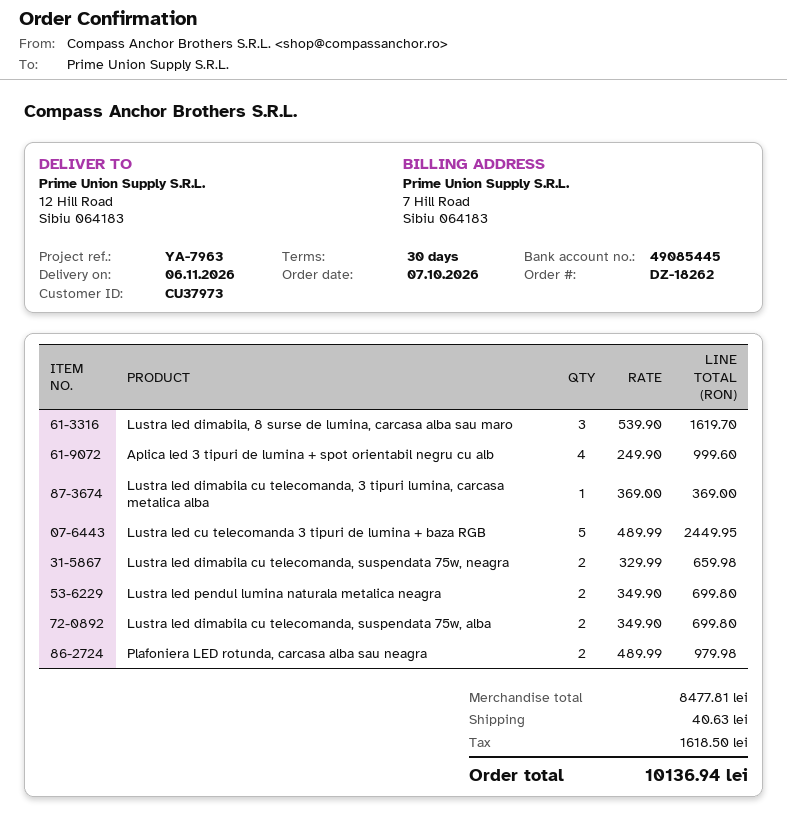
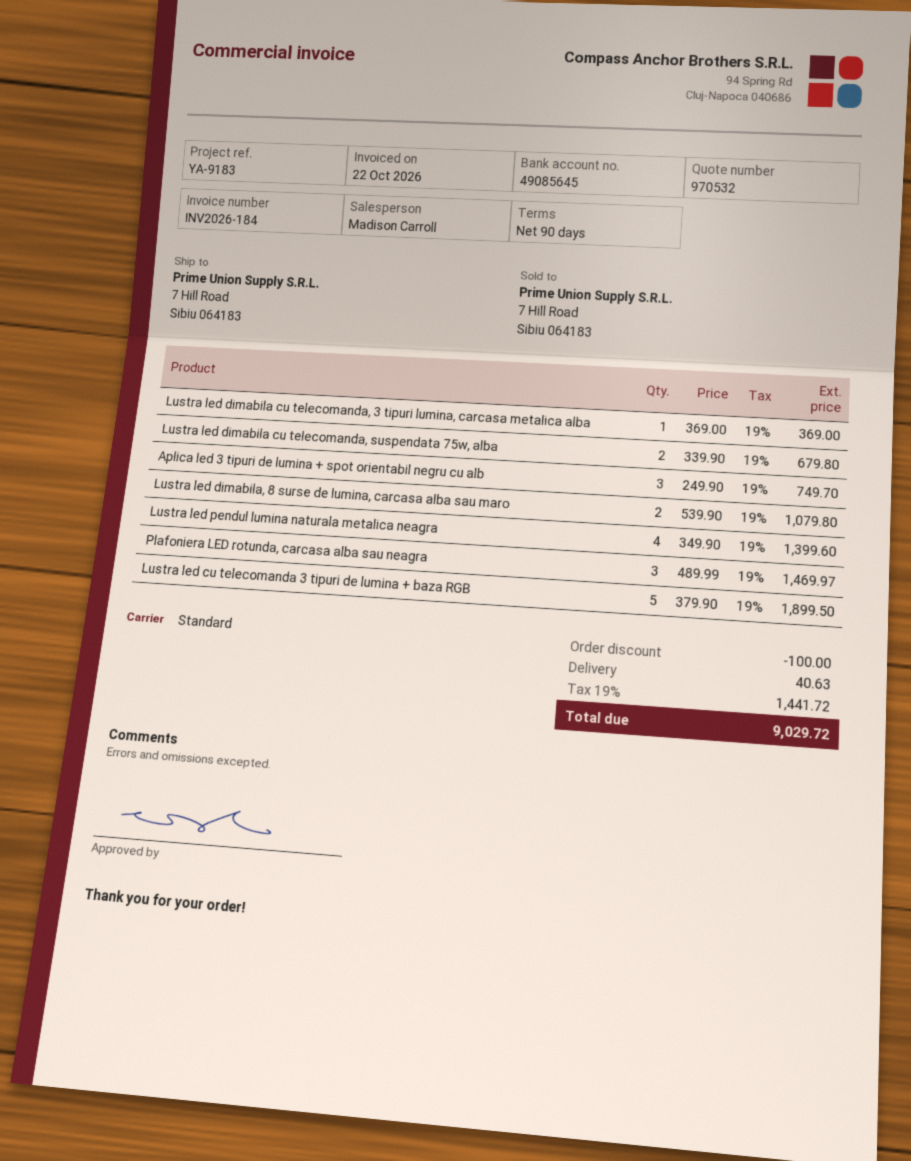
payment terms: 30 days -> 90 days
reference: YA-7963 -> YA-9183
bank account: 49085445 -> 49085645
ship to: 12 Hill Road, Sibiu 064183 -> 7 Hill Road, Sibiu 064183
Lustra led dimabila, 8 surse de lumina, carcasa alba sau maro: 3 x 539.90 = 1619.70 -> 2 x 539.90 = 1079.80
Aplica led 3 tipuri de lumina + spot orientabil negru cu alb: 4 x 249.90 = 999.60 -> 3 x 249.90 = 749.70
Lustra led cu telecomanda 3 tipuri de lumina + baza RGB: 5 x 489.99 = 2449.95 -> 5 x 379.90 = 1899.50
Lustra led dimabila cu telecomanda, suspendata 75w, neagra: 2 x 329.99 = 659.98 -> none
Lustra led pendul lumina naturala metalica neagra: 2 x 349.90 = 699.80 -> 4 x 349.90 = 1399.60
Lustra led dimabila cu telecomanda, suspendata 75w, alba: 2 x 349.90 = 699.80 -> 2 x 339.90 = 679.80
Plafoniera LED rotunda, carcasa alba sau neagra: 2 x 489.99 = 979.98 -> 3 x 489.99 = 1469.97
discount: none -> 100.00
tax: 1618.50 -> 1441.72
total: 10136.94 -> 9029.72

